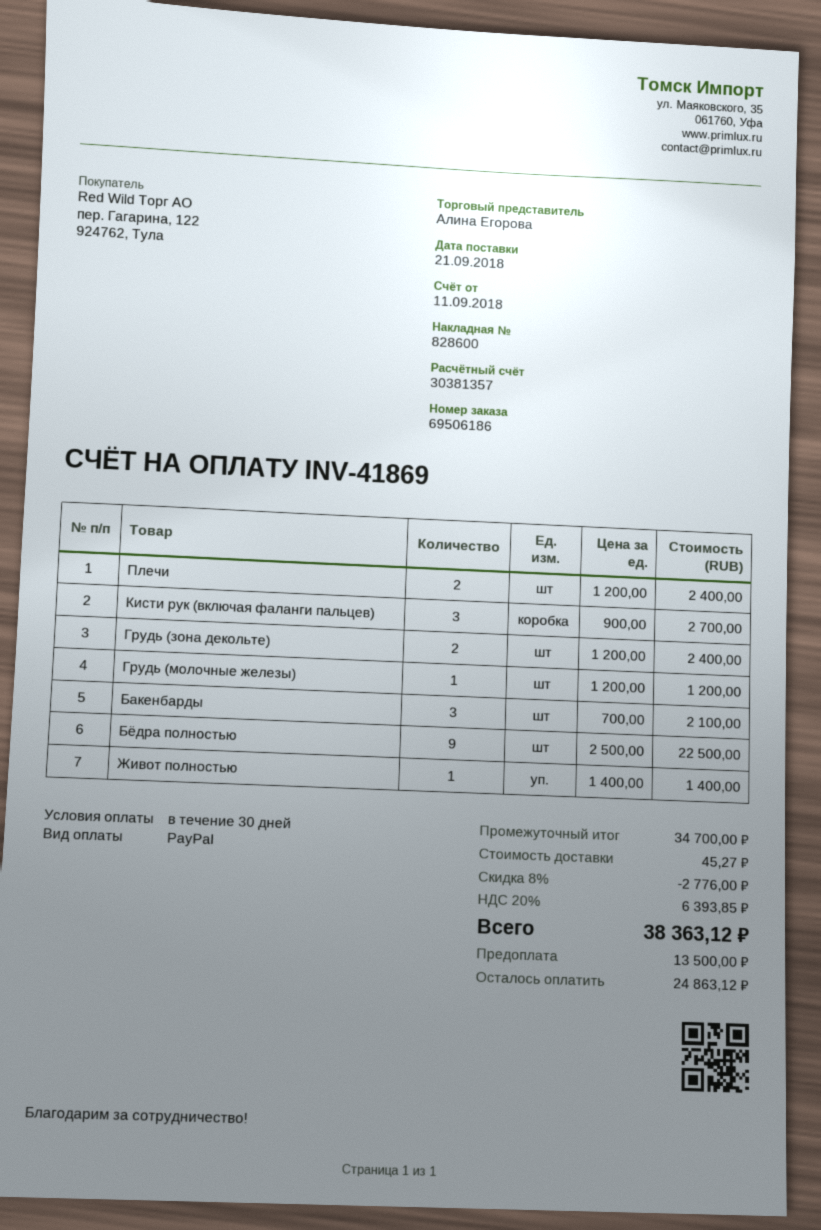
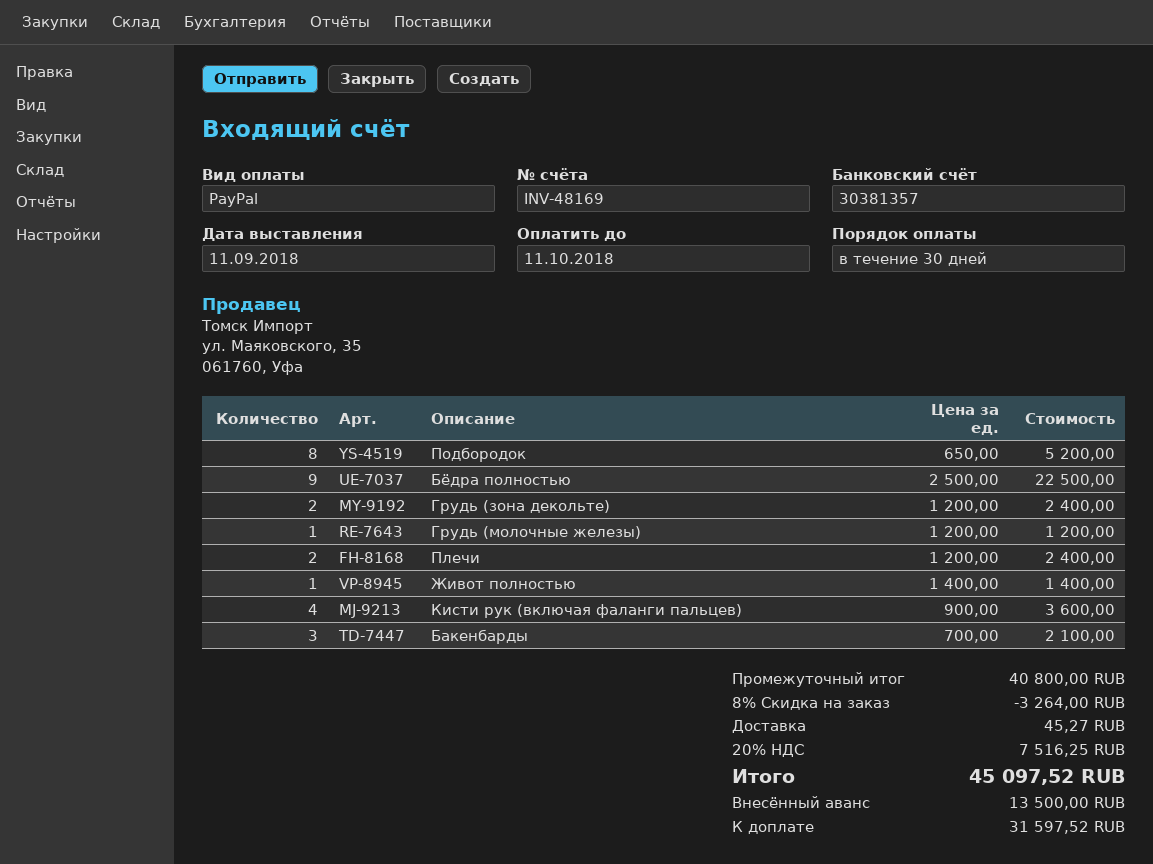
invoice number: INV-41869 -> INV-48169
Кисти рук (включая фаланги пальцев): 3 x 900.00 = 2700.00 -> 4 x 900.00 = 3600.00
Подбородок: none -> 8 x 650.00 = 5200.00
subtotal: 34700.00 -> 40800.00
discount: 8% = 2776.00 -> 8% = 3264.00
tax: 20% = 6393.85 -> 20% = 7516.25
total: 38363.12 -> 45097.52
balance: 24863.12 -> 31597.52

